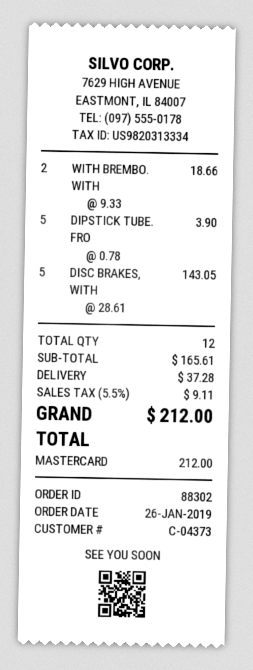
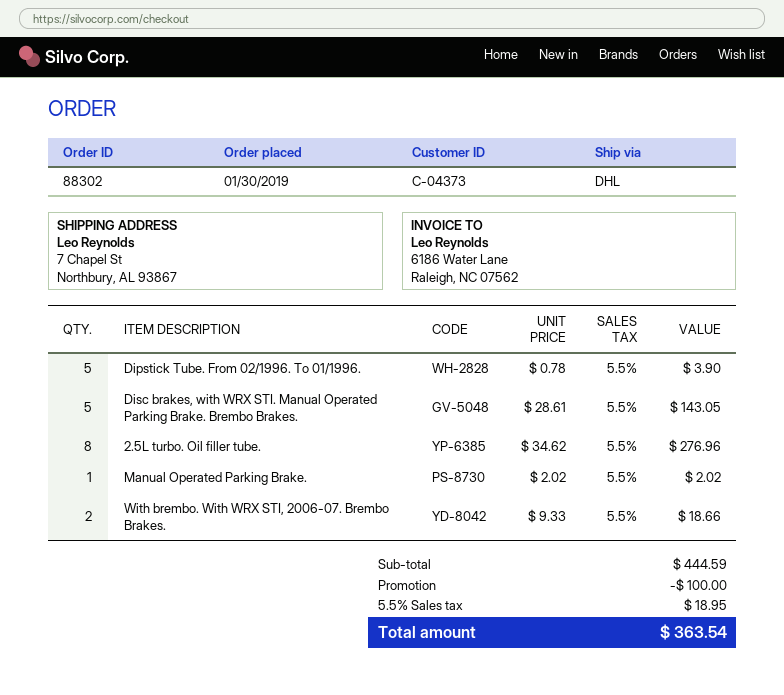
order date: 2019-01-26 -> 2019-01-30
2.5L turbo. Oil filler tube.: none -> 8 x 34.62 = 276.96
Manual Operated Parking Brake.: none -> 1 x 2.02 = 2.02
subtotal: 165.61 -> 444.59
discount: none -> 100.00
shipping: 37.28 -> none
tax: 5.5% = 9.11 -> 5.5% = 18.95
total: 212.00 -> 363.54

